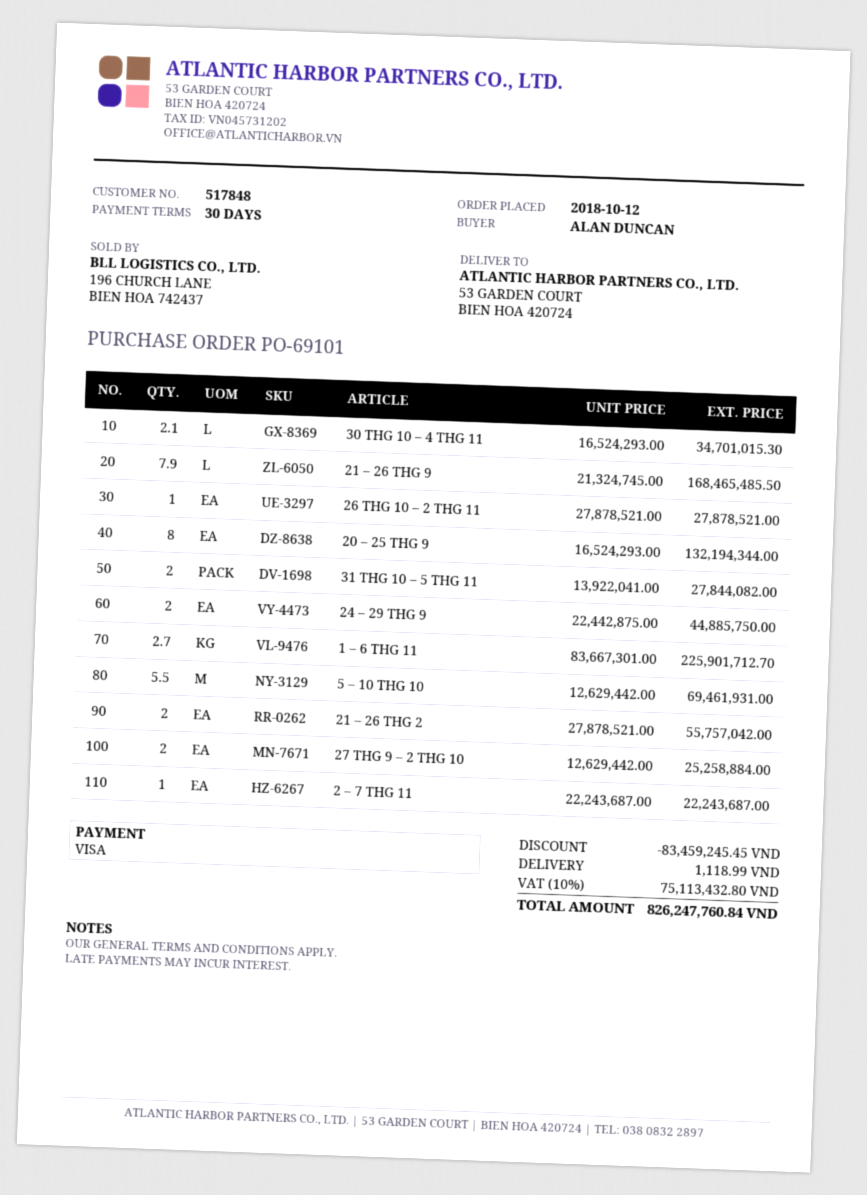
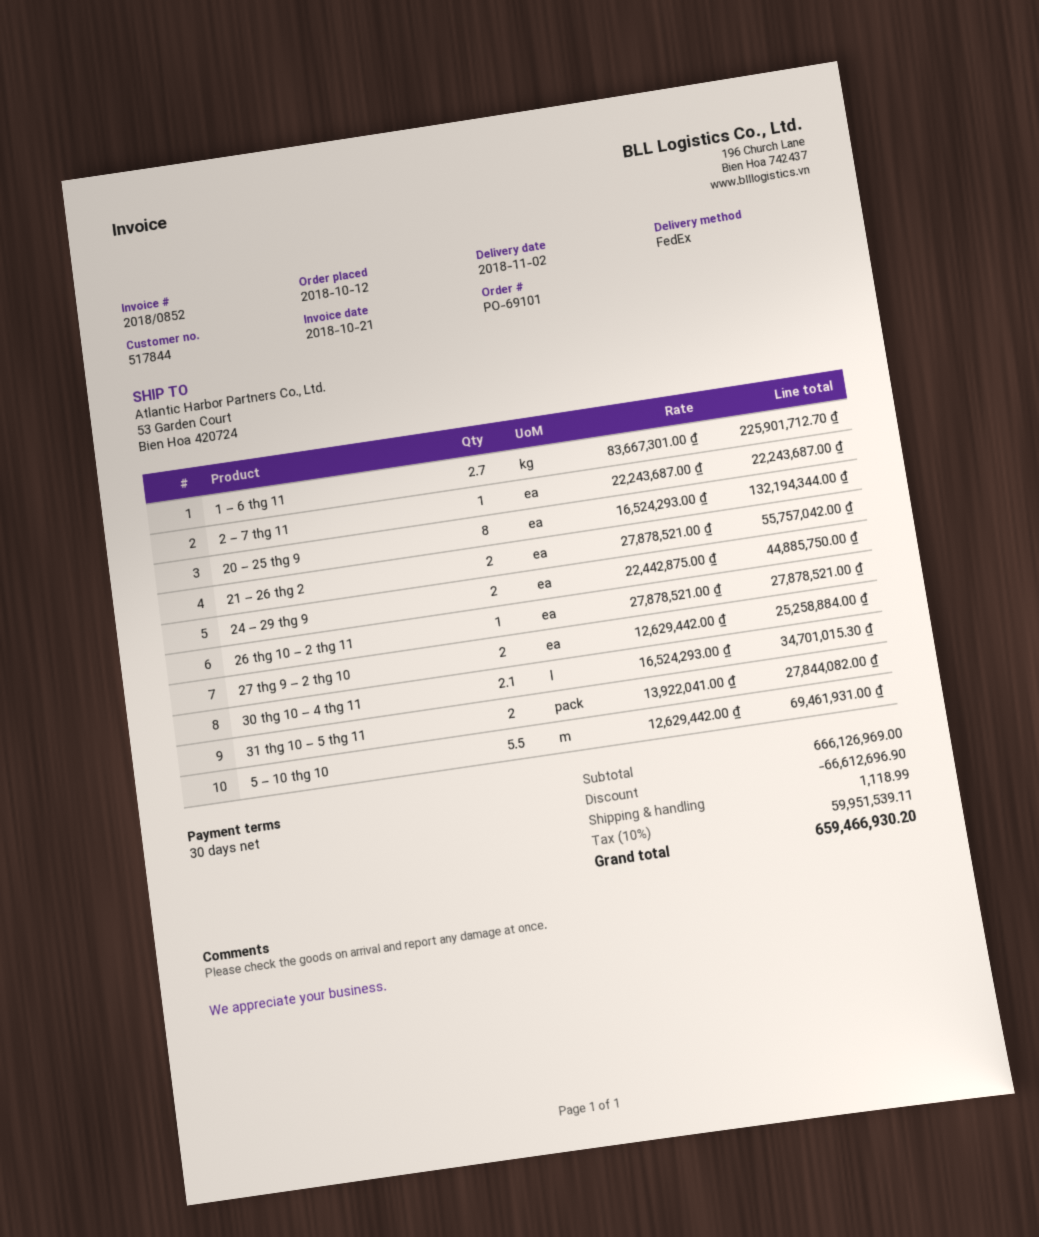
customer number: 517848 -> 517844
21 – 26 THG 9: 7.9 x 21324745.00 = 168465485.50 -> none
discount: 83459245.45 -> 66612696.90
tax: 10% = 75113432.80 -> 10% = 59951539.11
total: 826247760.84 -> 659466930.20

